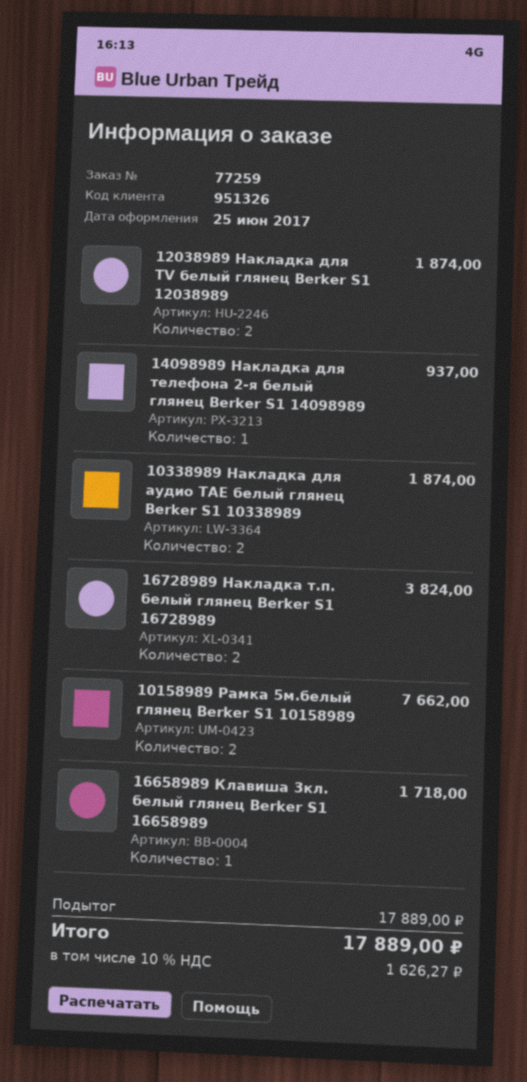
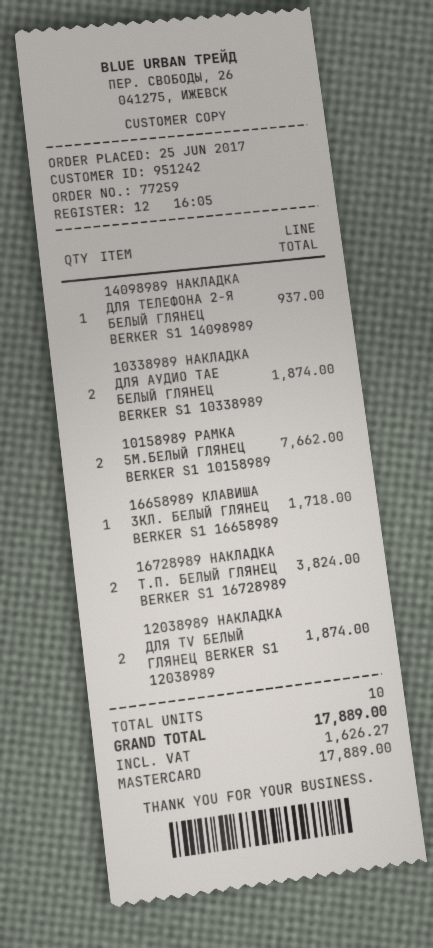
customer number: 951326 -> 951242

